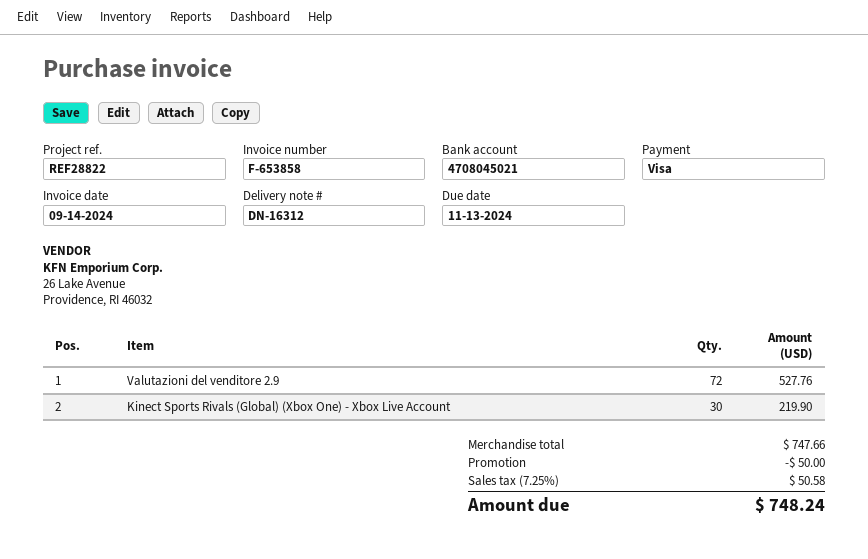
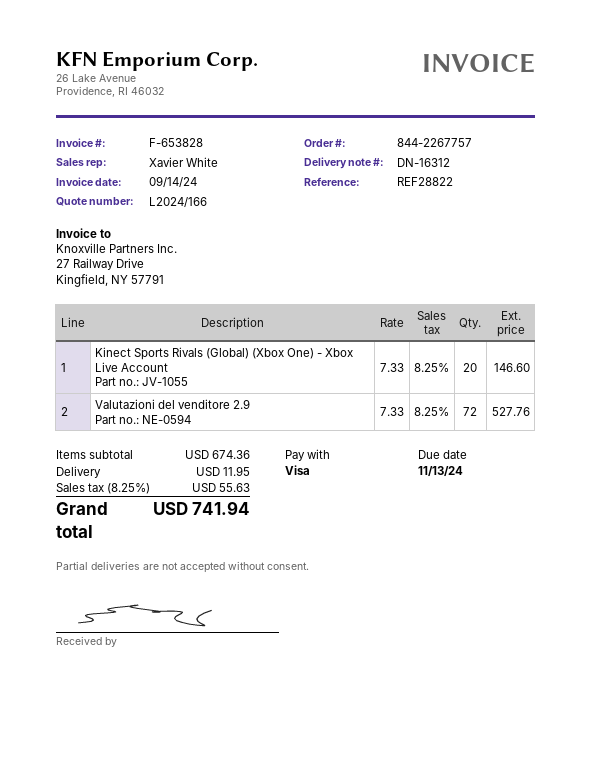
invoice number: F-653858 -> F-653828
Kinect Sports Rivals (Global) (Xbox One) - Xbox Live Account: 30 for 219.90 -> 20 for 146.60
subtotal: 747.66 -> 674.36
discount: 50.00 -> none
shipping: none -> 11.95
tax: 7.25% = 50.58 -> 8.25% = 55.63
total: 748.24 -> 741.94

